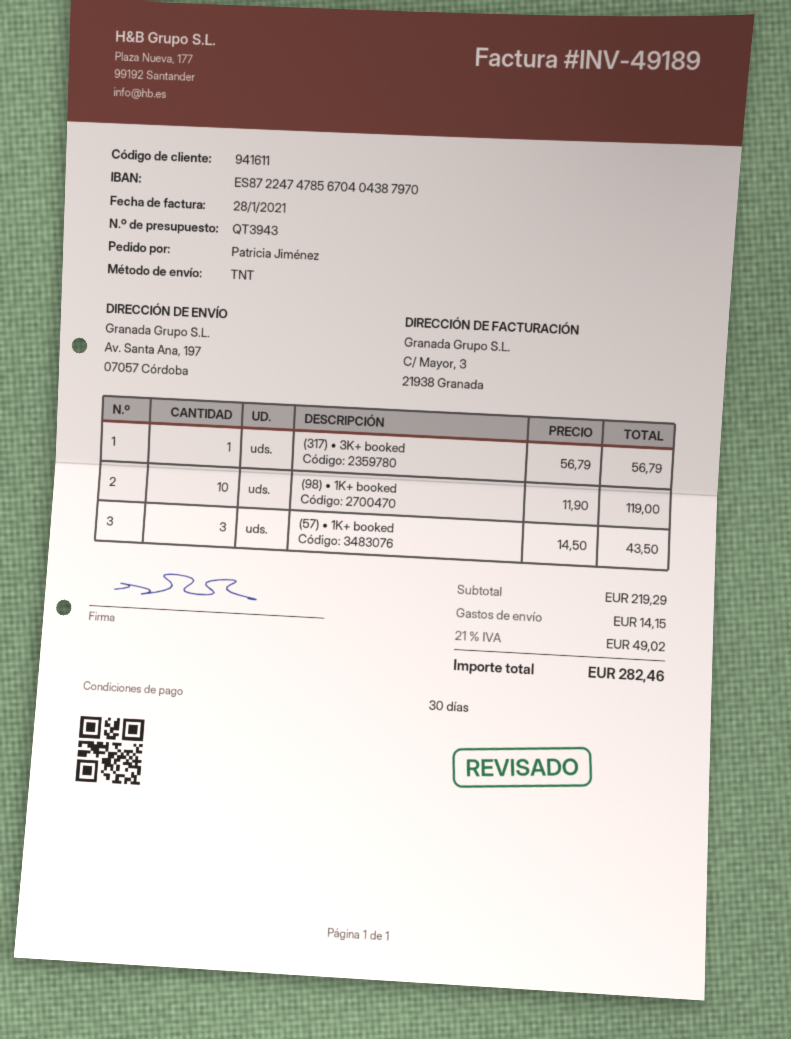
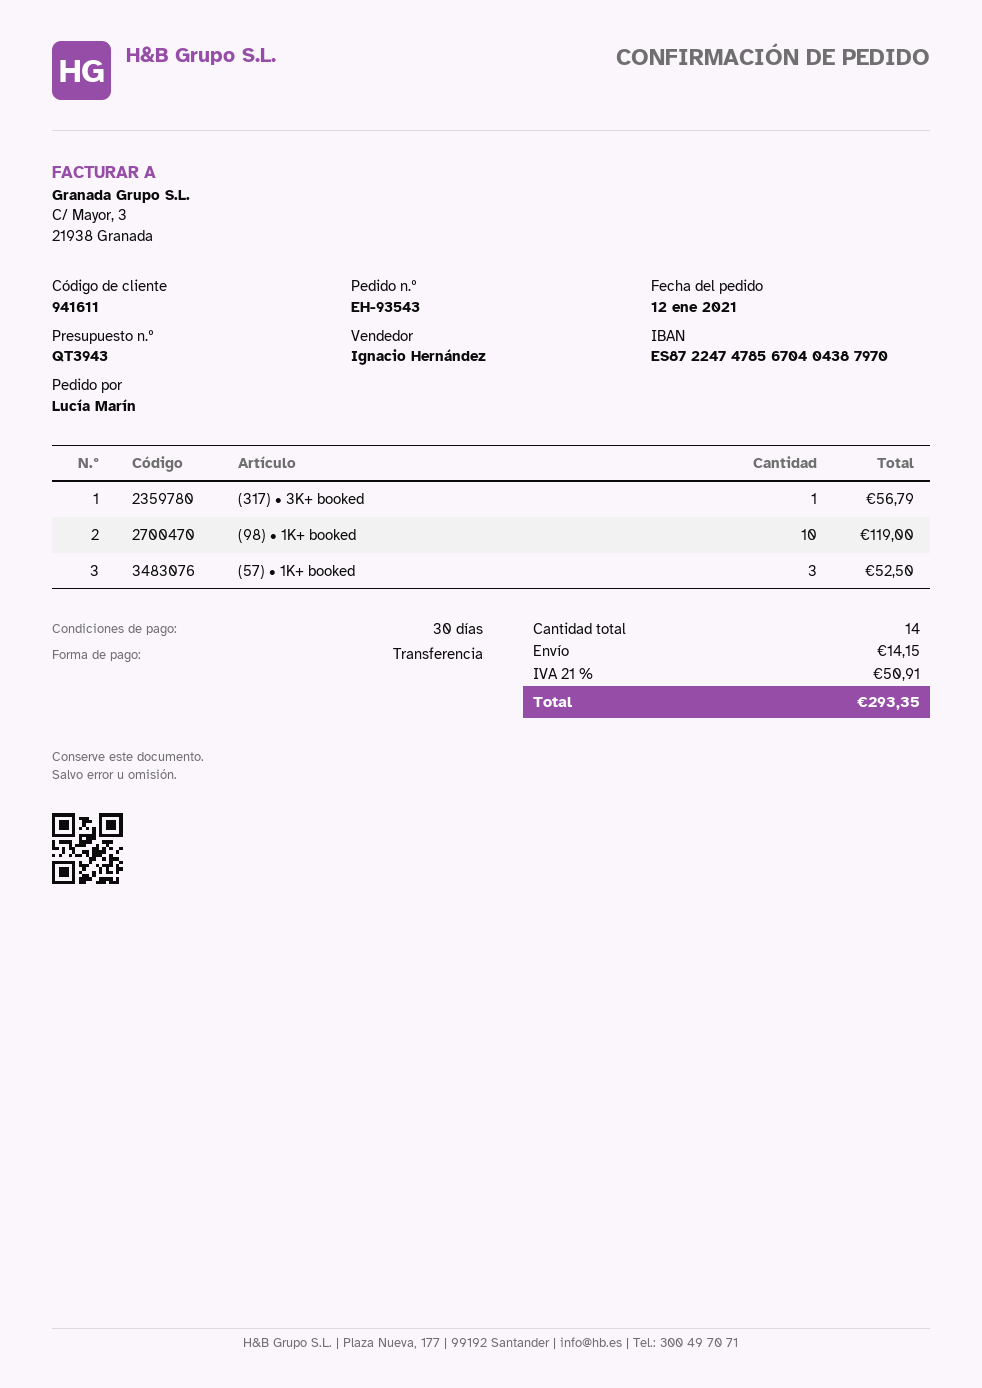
ordered by: Patricia Jiménez -> Lucía Marín
(57) • 1K+ booked: 3 for 43.50 -> 3 for 52.50
tax: 21% = 49.02 -> 21% = 50.91
total: 282.46 -> 293.35

